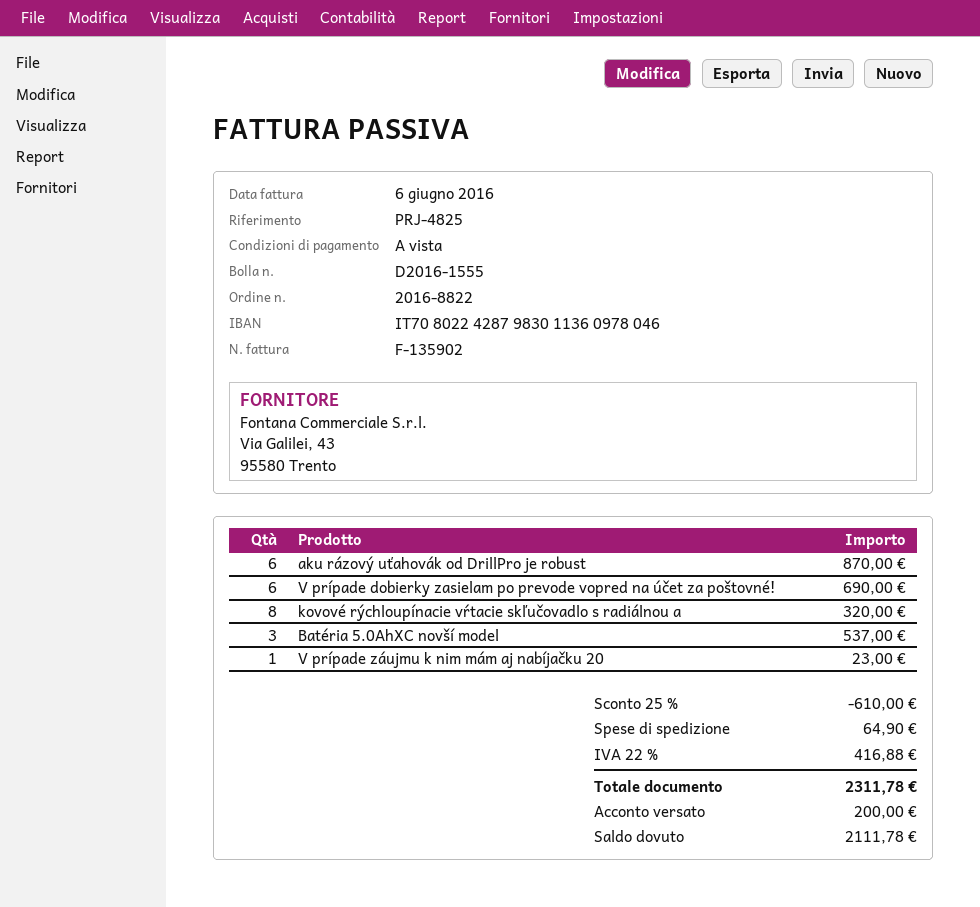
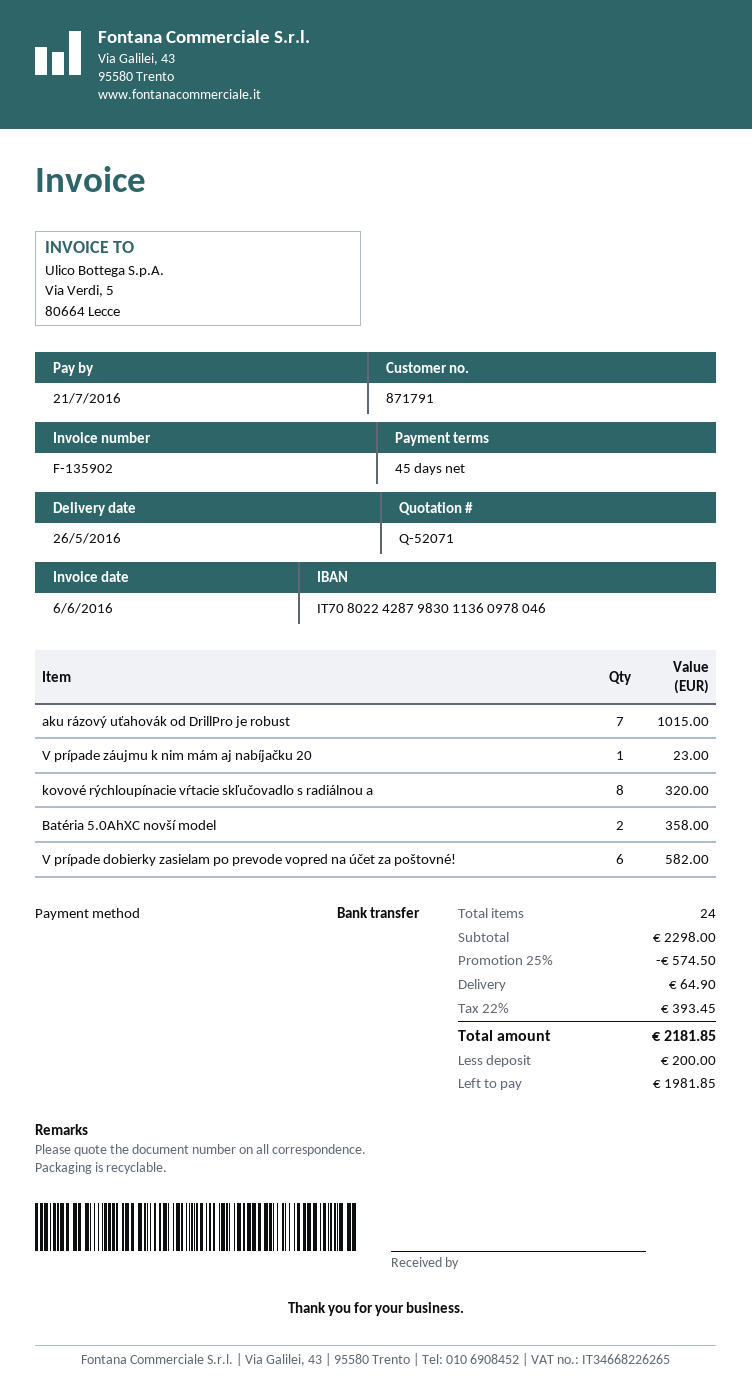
payment terms: on receipt -> 45 days
aku rázový uťahovák od DrillPro je robust: 6 for 870.00 -> 7 for 1015.00
V prípade dobierky zasielam po prevode vopred na účet za poštovné!: 6 for 690.00 -> 6 for 582.00
Batéria 5.0AhXC novší model: 3 for 537.00 -> 2 for 358.00
discount: 25% = 610.00 -> 25% = 574.50
tax: 22% = 416.88 -> 22% = 393.45
total: 2311.78 -> 2181.85
balance: 2111.78 -> 1981.85

